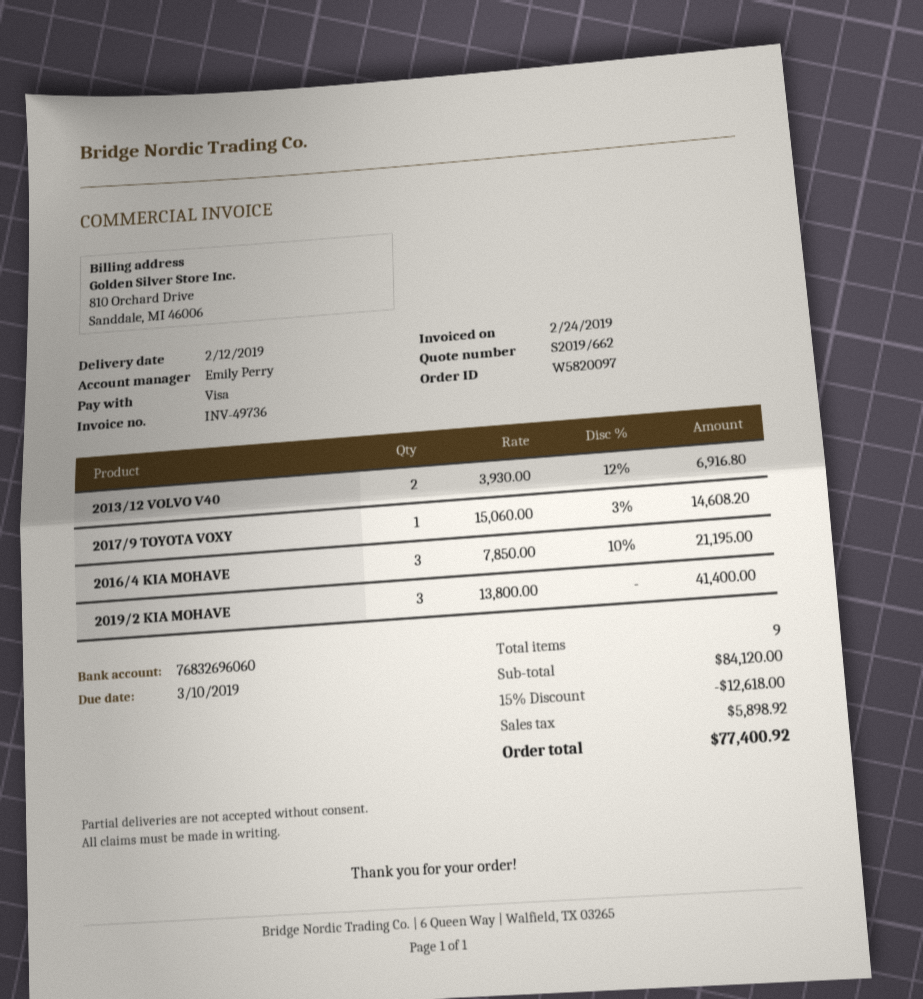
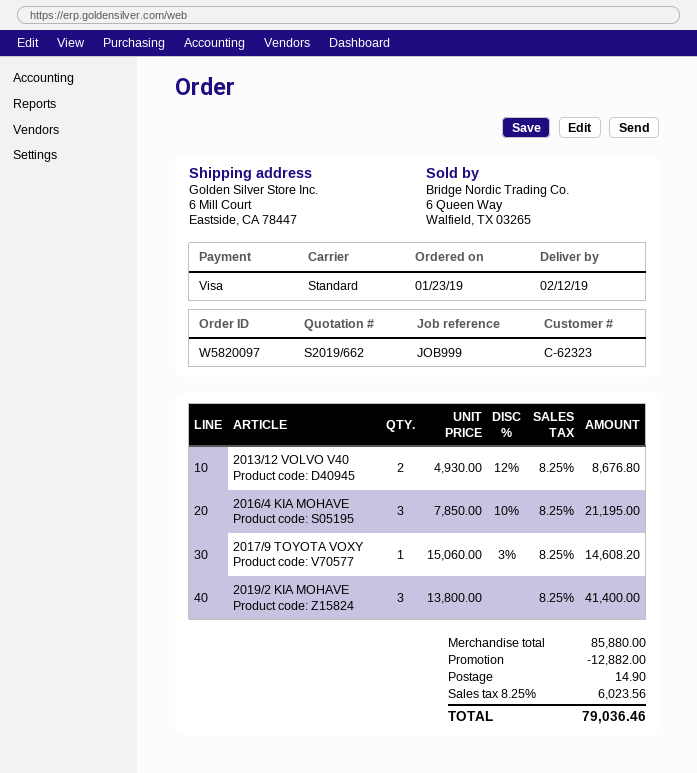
2013/12 VOLVO V40: 2 x 3930.00 - 12% = 6916.80 -> 2 x 4930.00 - 12% = 8676.80
subtotal: 84120.00 -> 85880.00
discount: 12618.00 -> 12882.00
shipping: none -> 14.90
tax: 5898.92 -> 6023.56
total: 77400.92 -> 79036.46

